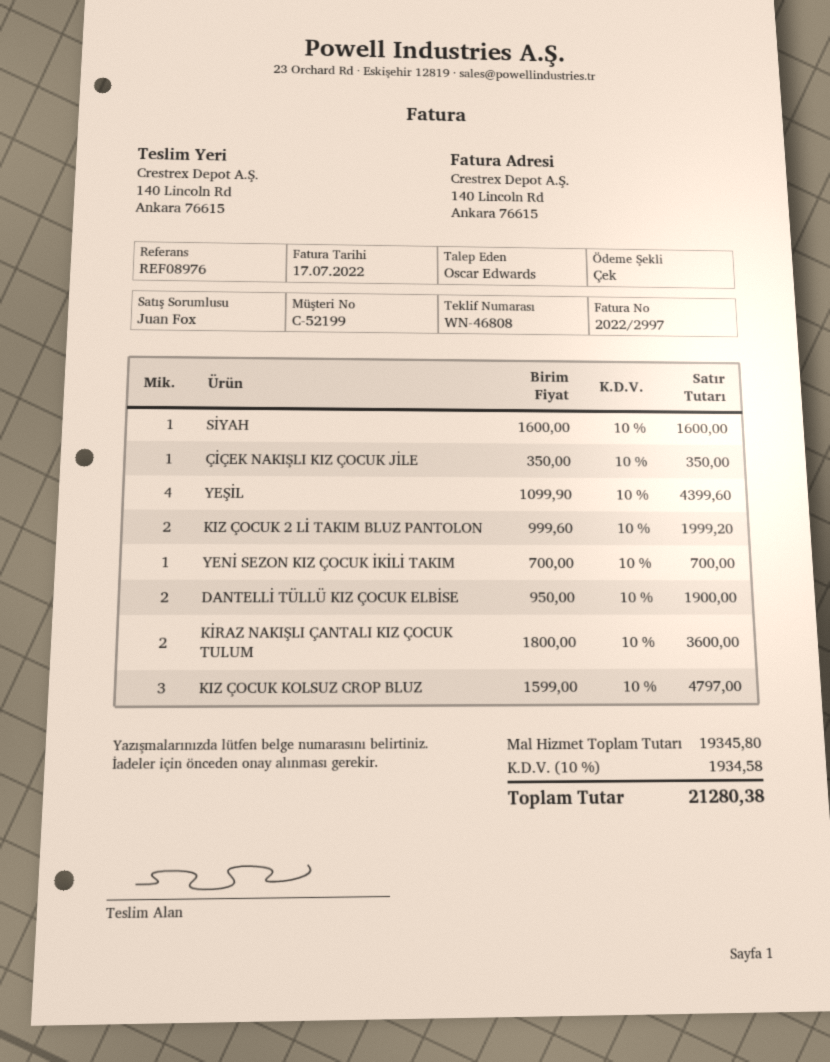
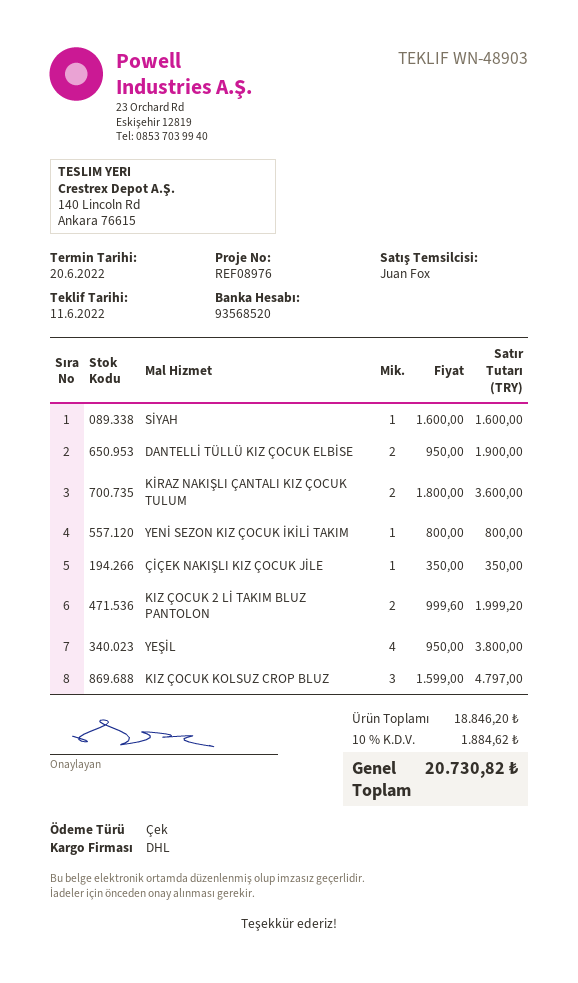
quote number: WN-46808 -> WN-48903
YEŞİL: 4 x 1099.90 = 4399.60 -> 4 x 950.00 = 3800.00
YENİ SEZON KIZ ÇOCUK İKİLİ TAKIM: 1 x 700.00 = 700.00 -> 1 x 800.00 = 800.00
subtotal: 19345.80 -> 18846.20
tax: 10% = 1934.58 -> 10% = 1884.62
total: 21280.38 -> 20730.82

